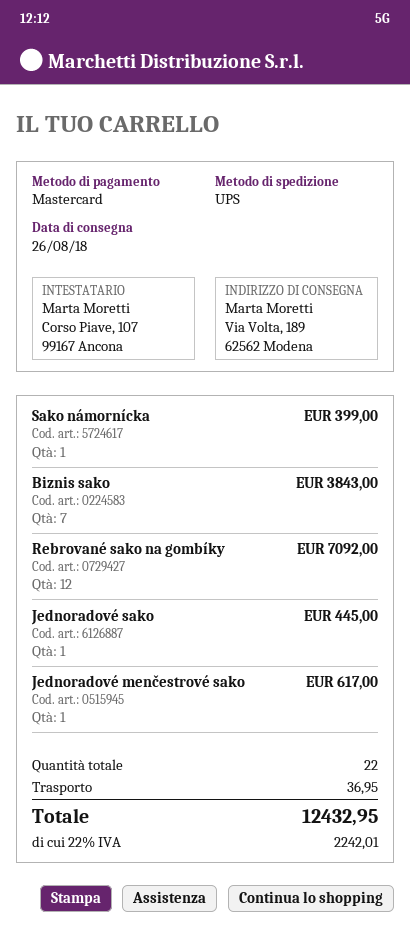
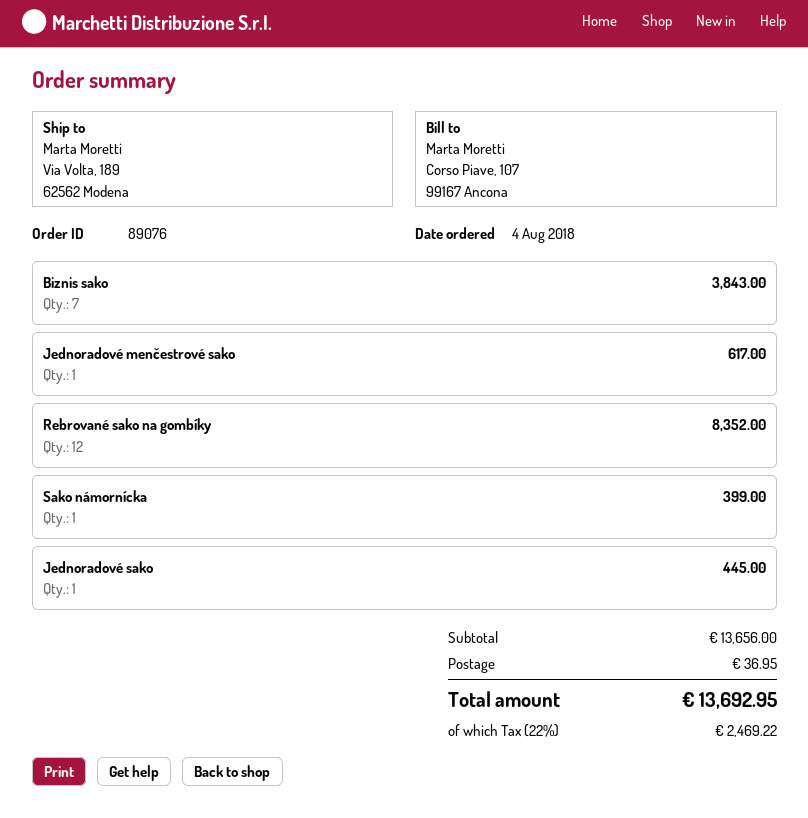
Rebrované sako na gombíky: 12 for 7092.00 -> 12 for 8352.00
tax: 22% = 2242.01 -> 22% = 2469.22
total: 12432.95 -> 13692.95

